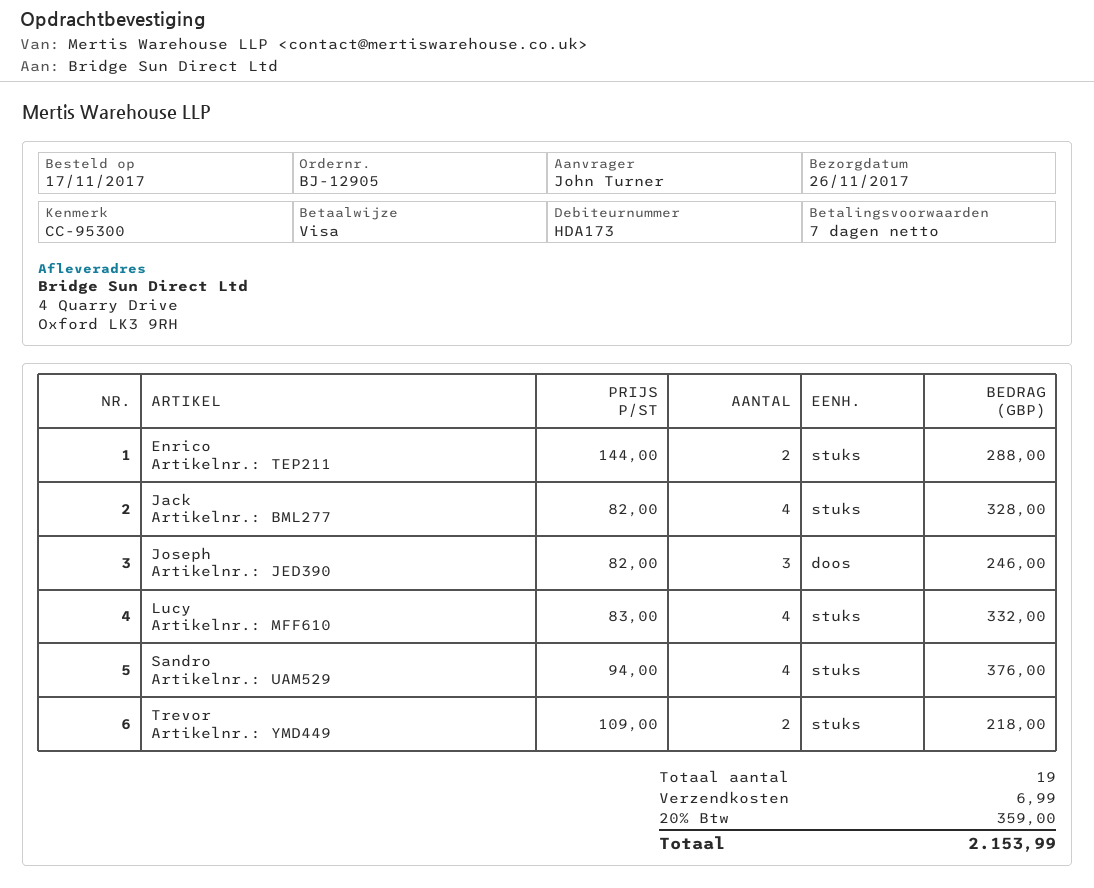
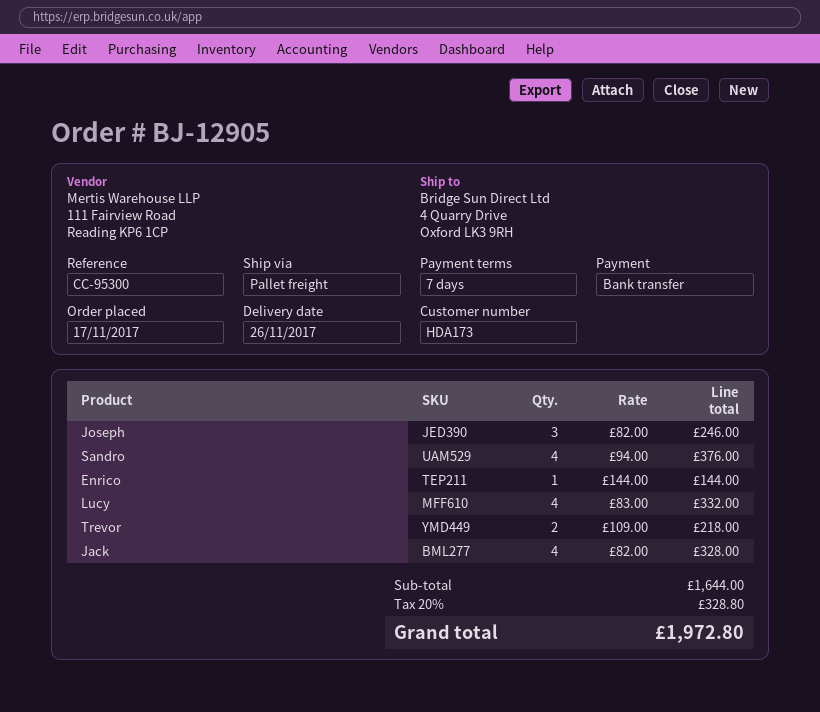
payment method: Visa -> bank transfer
Enrico: 2 x 144.00 = 288.00 -> 1 x 144.00 = 144.00
shipping: 6.99 -> none
tax: 20% = 359.00 -> 20% = 328.80
total: 2153.99 -> 1972.80

